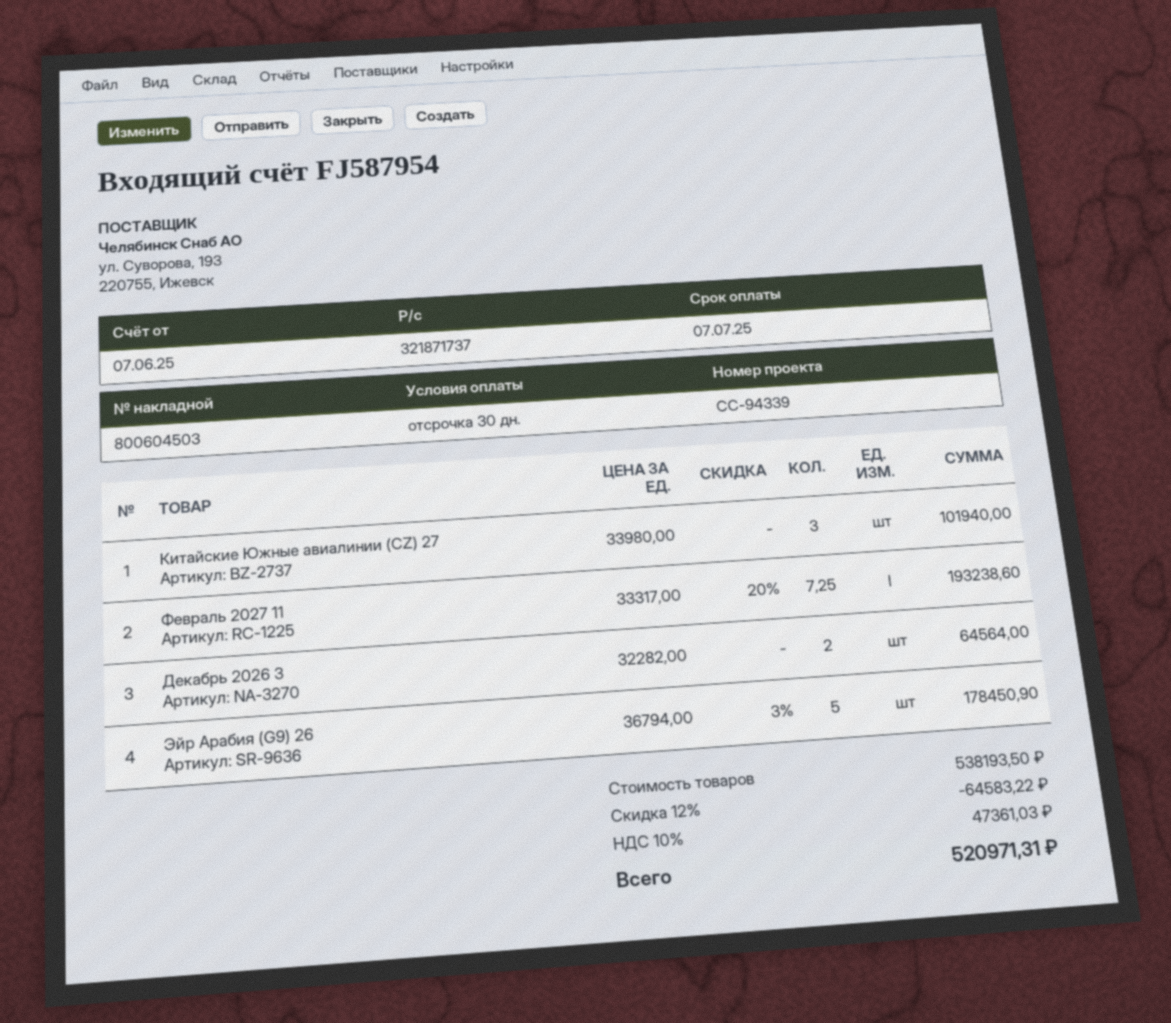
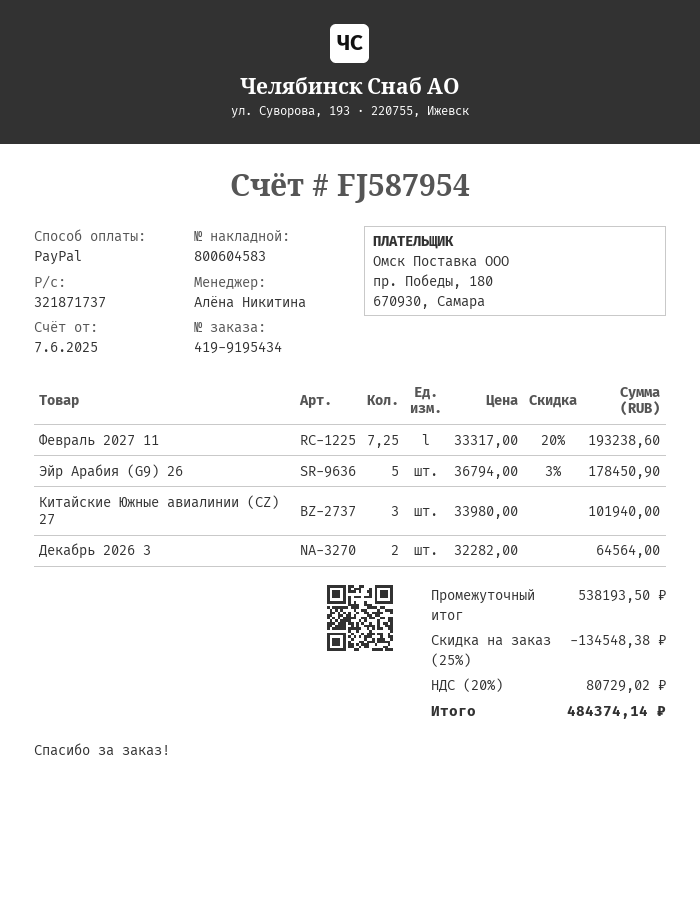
delivery note number: 800604503 -> 800604583
discount: 12% = 64583.22 -> 25% = 134548.38
tax: 10% = 47361.03 -> 20% = 80729.02
total: 520971.31 -> 484374.14

